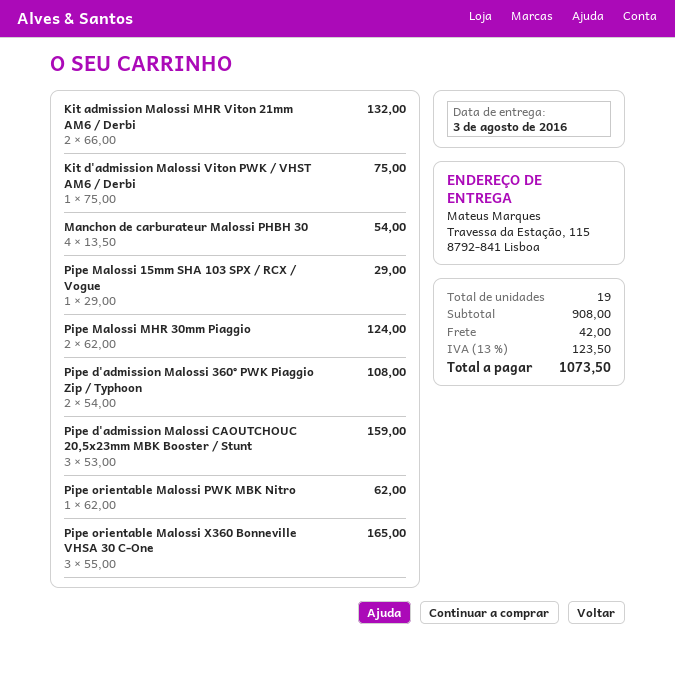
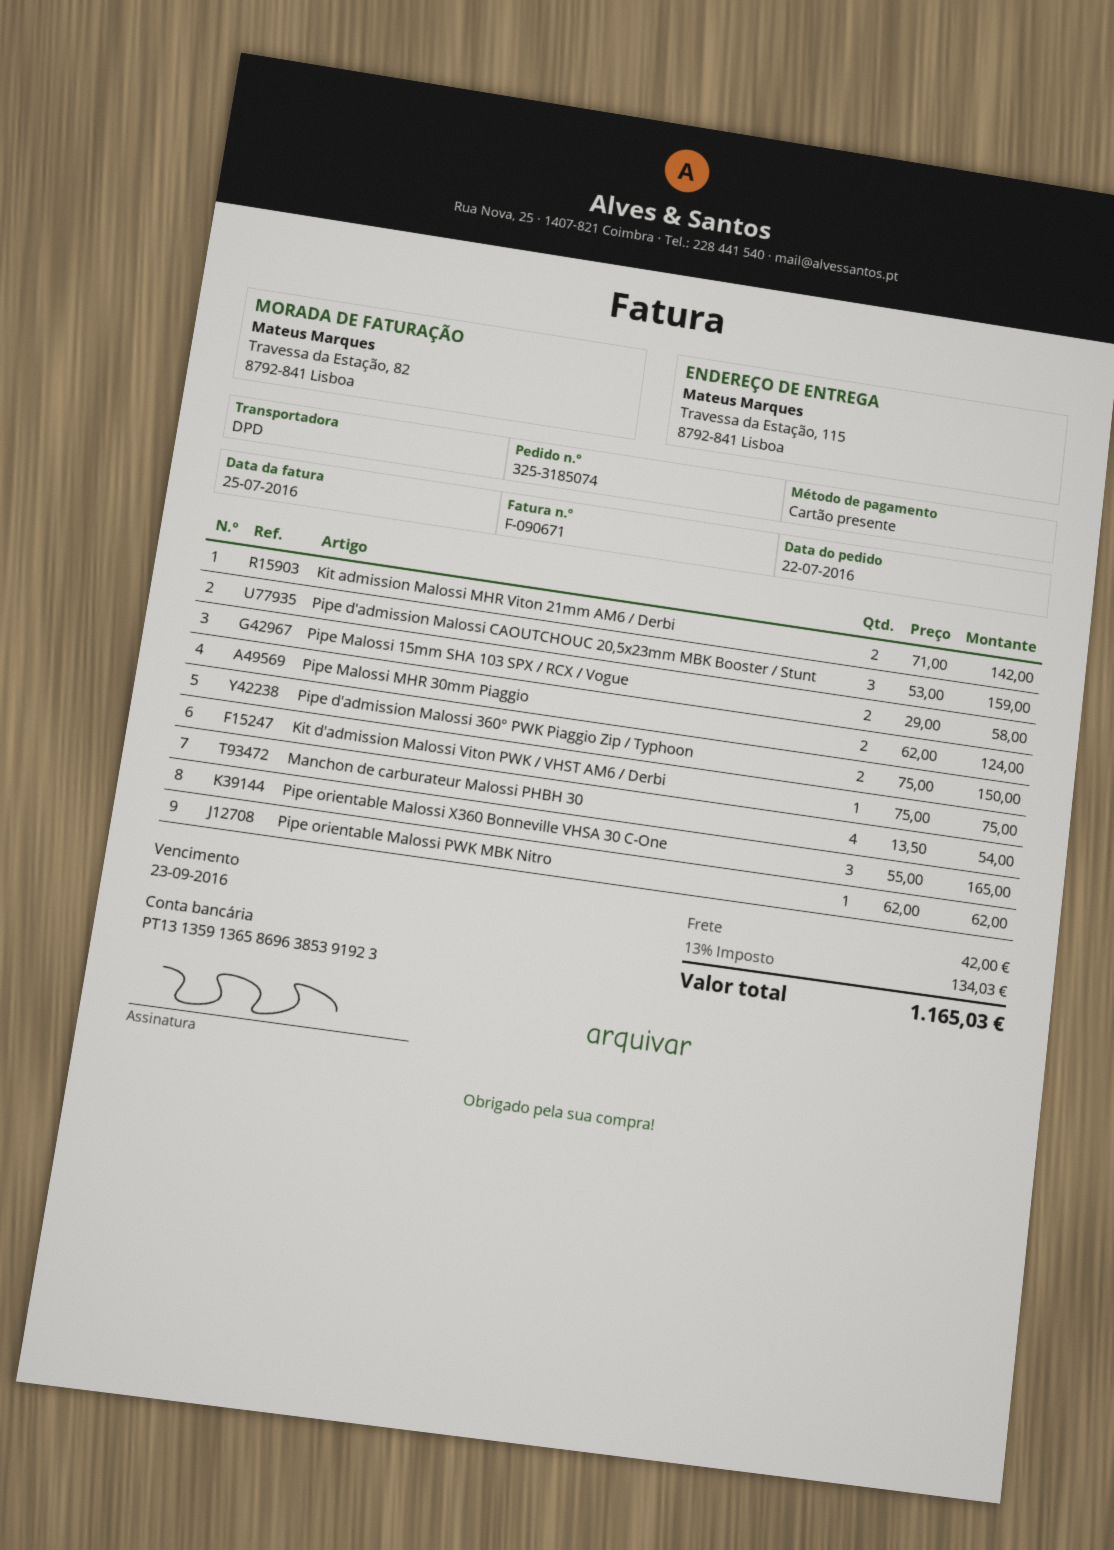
Kit admission Malossi MHR Viton 21mm AM6 / Derbi: 2 x 66.00 = 132.00 -> 2 x 71.00 = 142.00
Pipe Malossi 15mm SHA 103 SPX / RCX / Vogue: 1 x 29.00 = 29.00 -> 2 x 29.00 = 58.00
Pipe d'admission Malossi 360° PWK Piaggio Zip / Typhoon: 2 x 54.00 = 108.00 -> 2 x 75.00 = 150.00
tax: 13% = 123.50 -> 13% = 134.03
total: 1073.50 -> 1165.03

